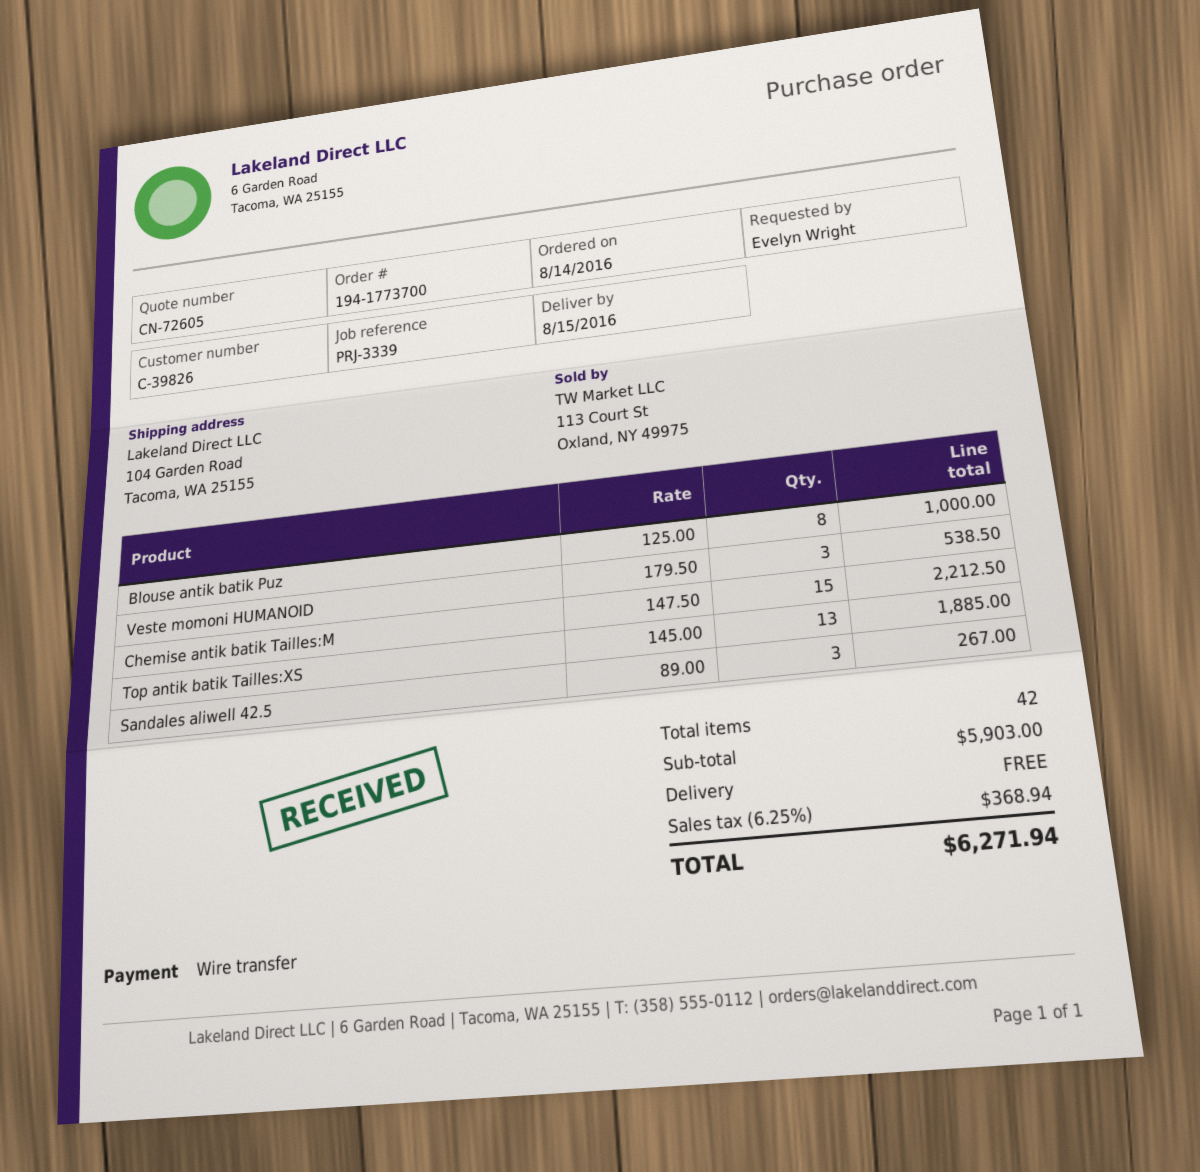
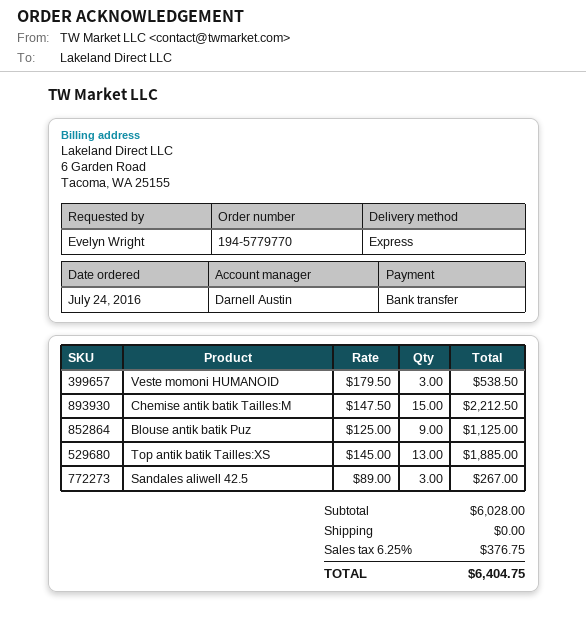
order number: 194-1773700 -> 194-5779770
order date: 2016-08-14 -> 2016-07-24
Blouse antik batik Puz: 8 x 125.00 = 1000.00 -> 9 x 125.00 = 1125.00
subtotal: 5903.00 -> 6028.00
tax: 6.25% = 368.94 -> 6.25% = 376.75
total: 6271.94 -> 6404.75

